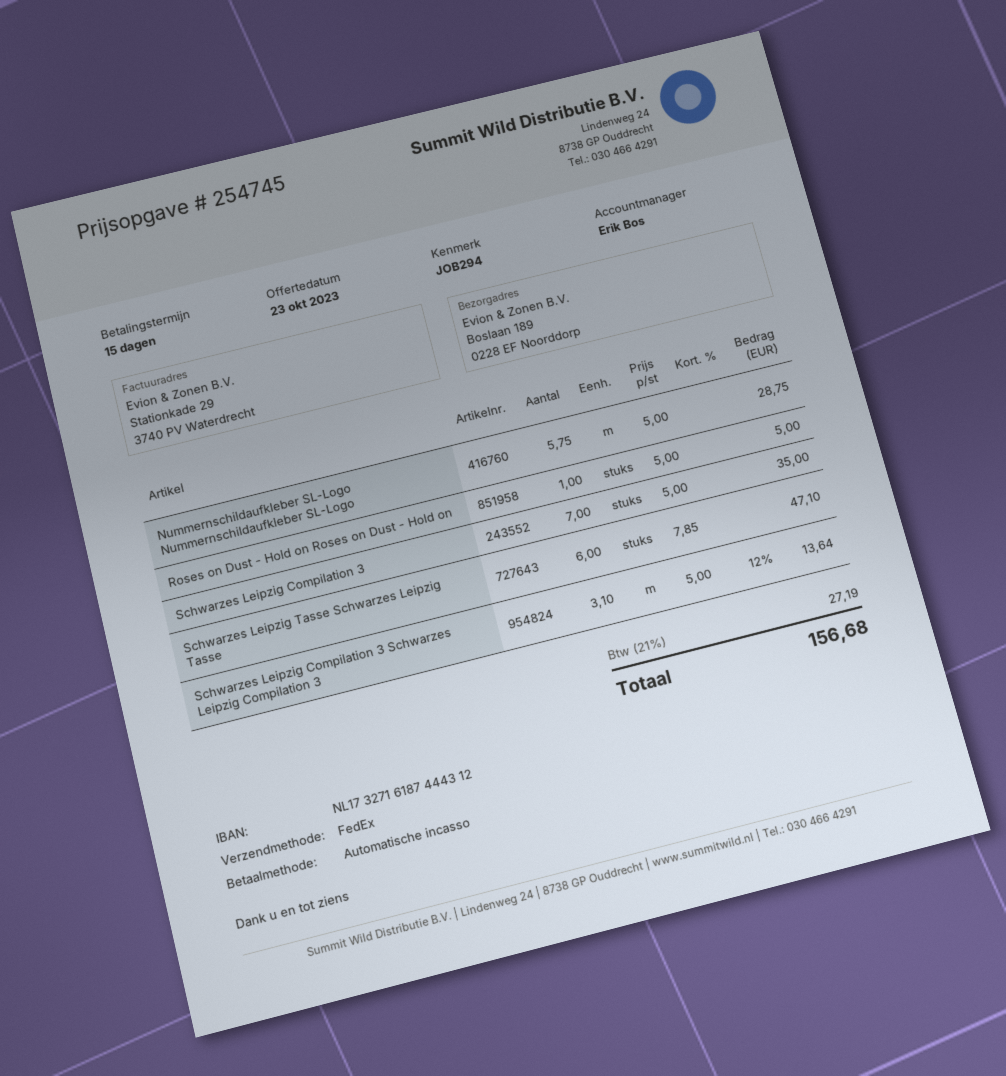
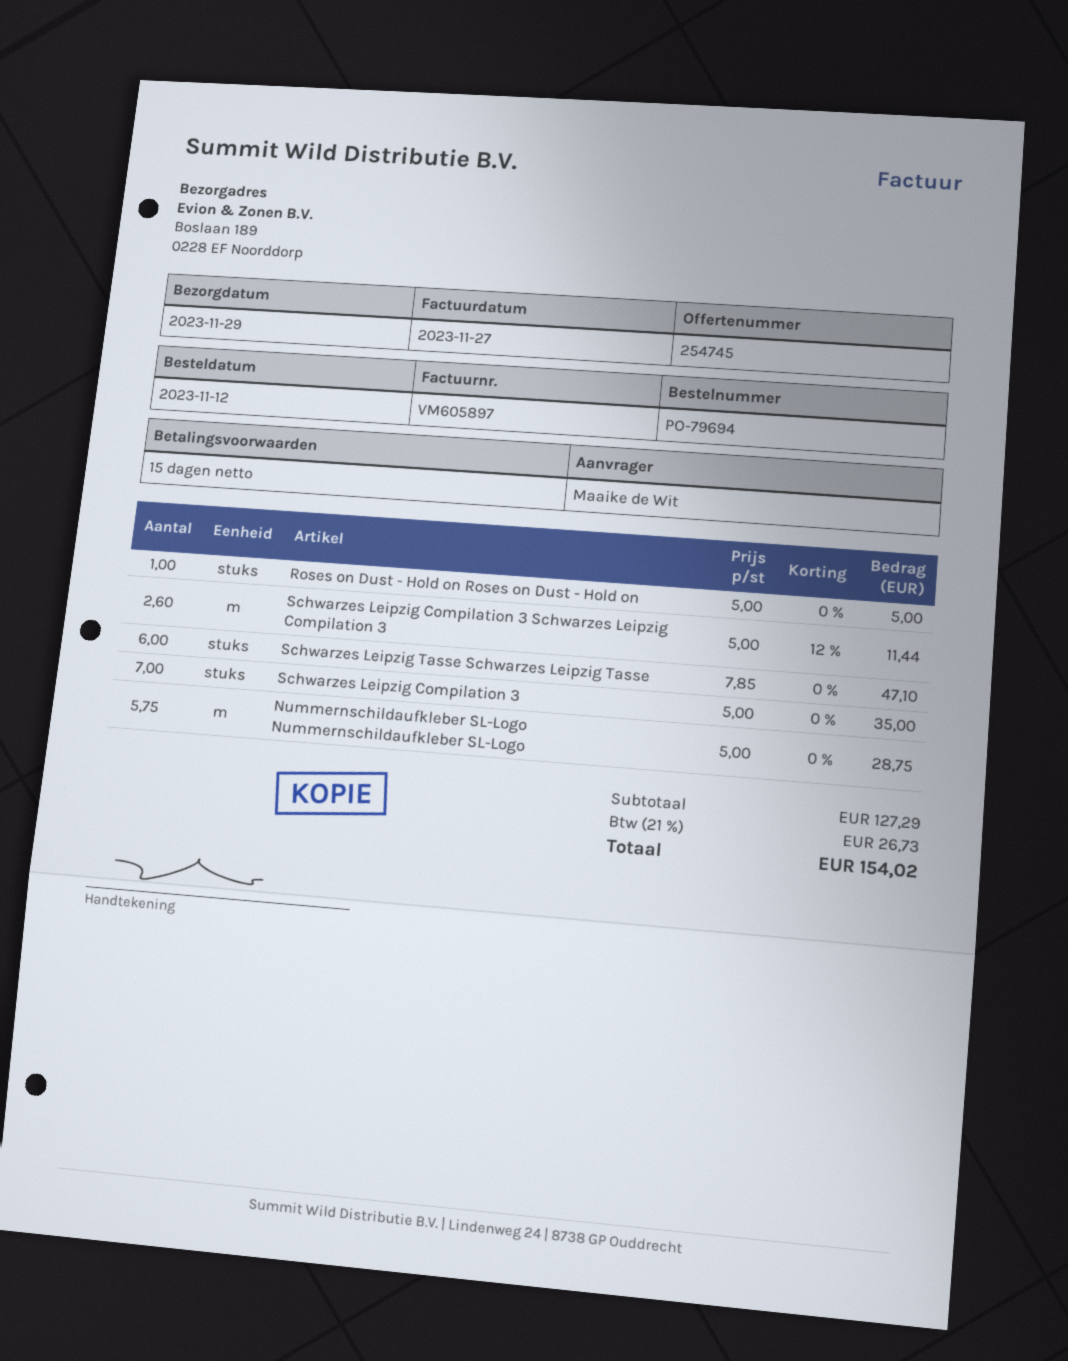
Schwarzes Leipzig Compilation 3 Schwarzes Leipzig Compilation 3: 3.1 x 5.00 - 12% = 13.64 -> 2.6 x 5.00 - 12% = 11.44
tax: 21% = 27.19 -> 21% = 26.73
total: 156.68 -> 154.02

